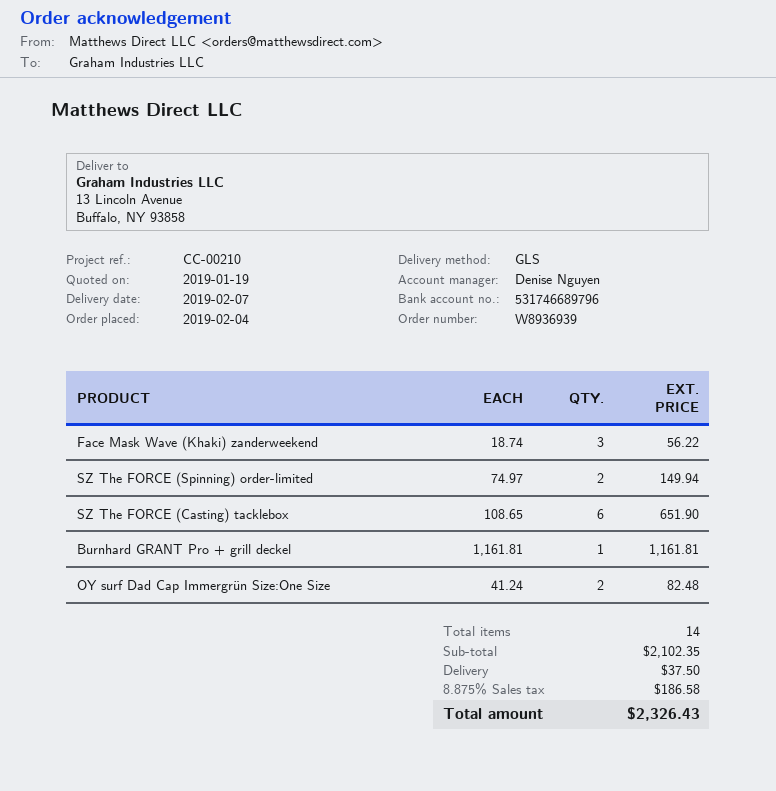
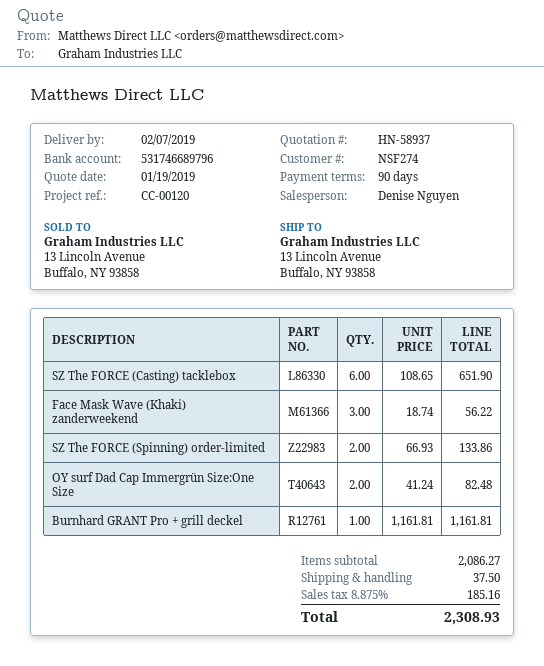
reference: CC-00210 -> CC-00120
SZ The FORCE (Spinning) order-limited: 2 x 74.97 = 149.94 -> 2 x 66.93 = 133.86
subtotal: 2102.35 -> 2086.27
tax: 8.875% = 186.58 -> 8.875% = 185.16
total: 2326.43 -> 2308.93

